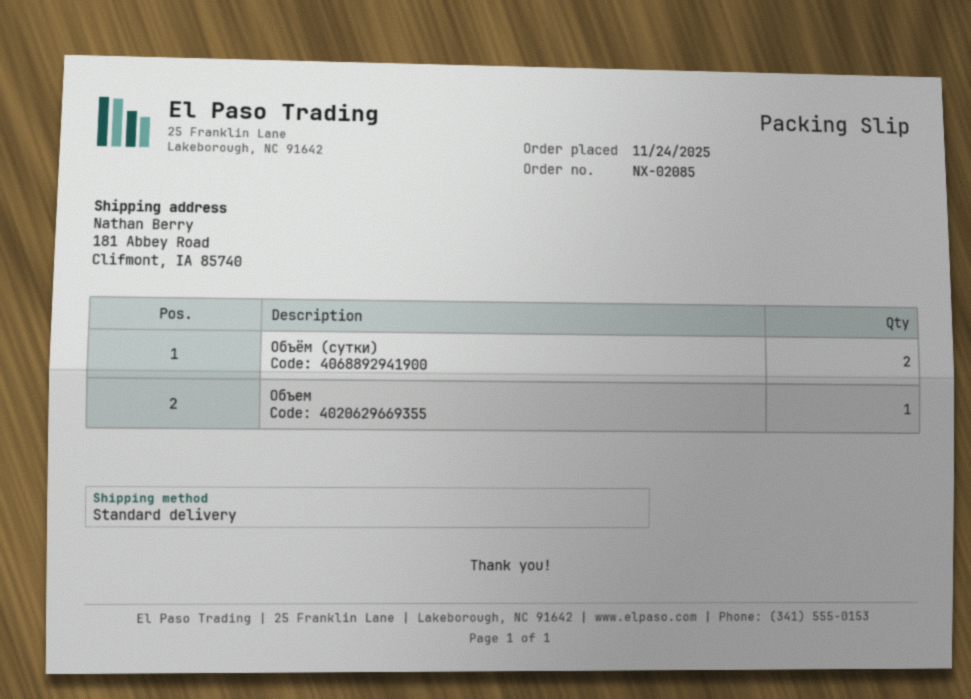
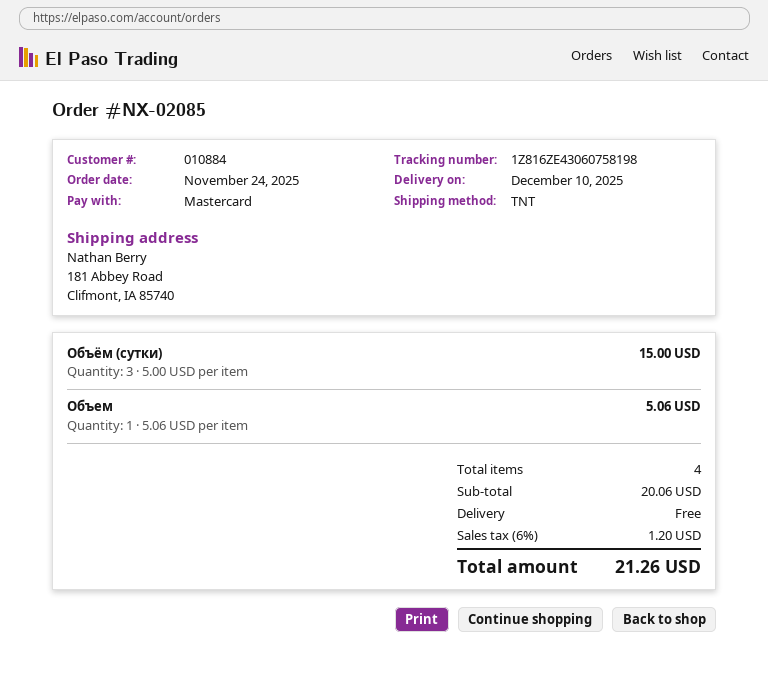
shipping method: standard -> TNT
Объём (сутки): 2 -> 3

